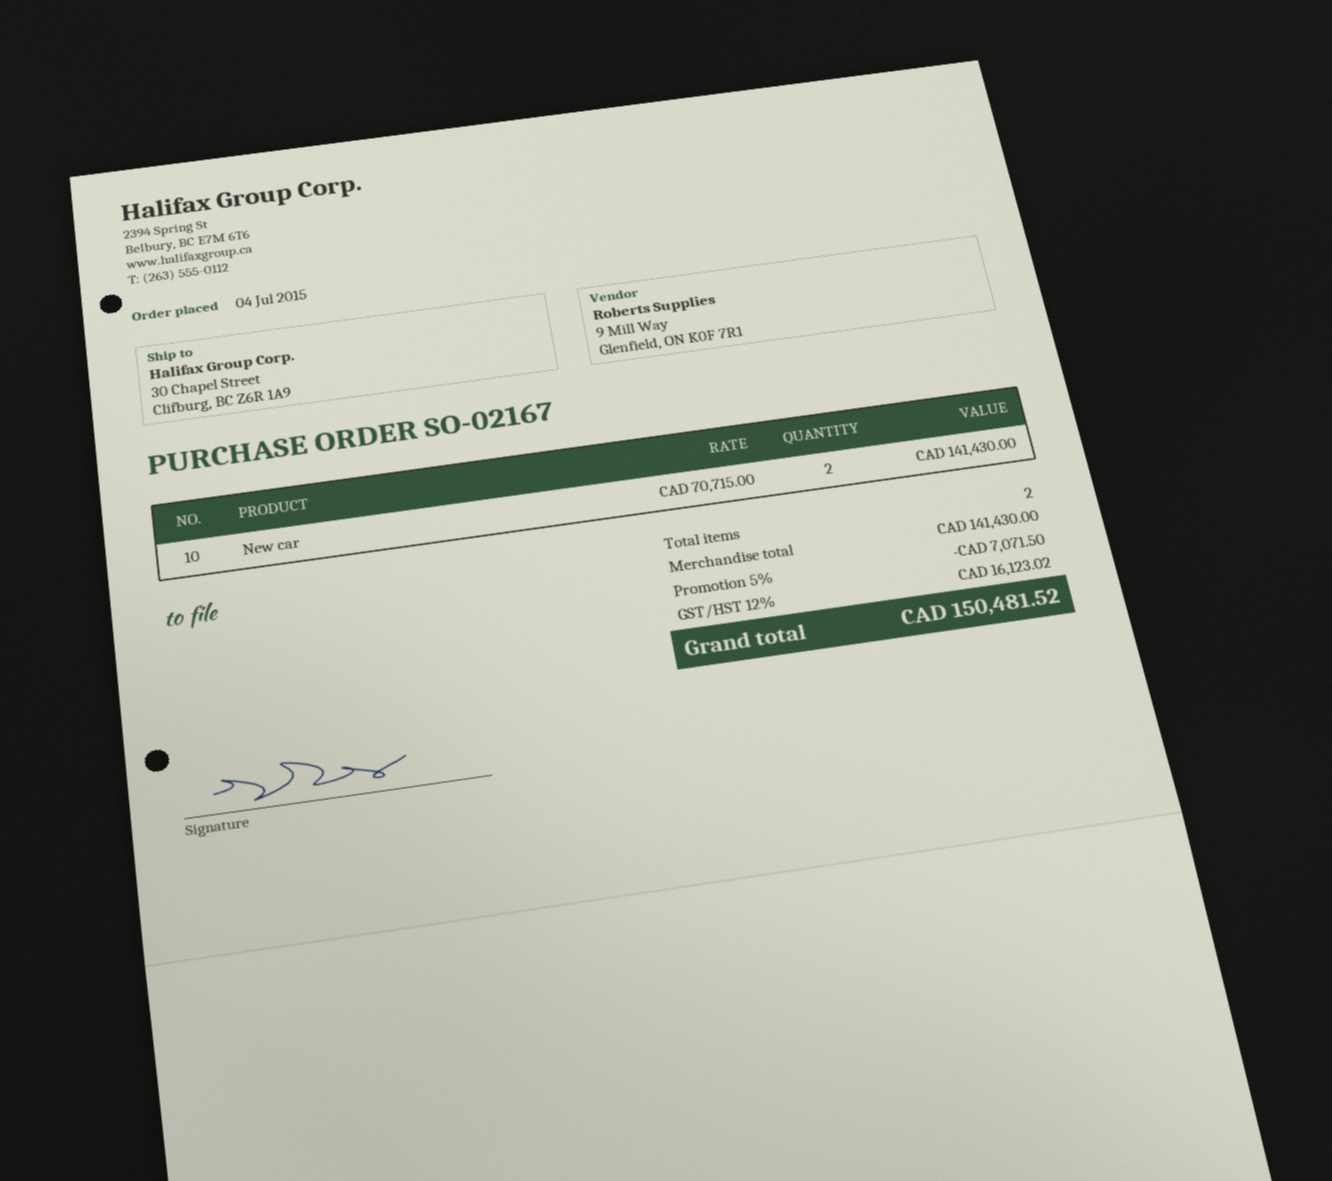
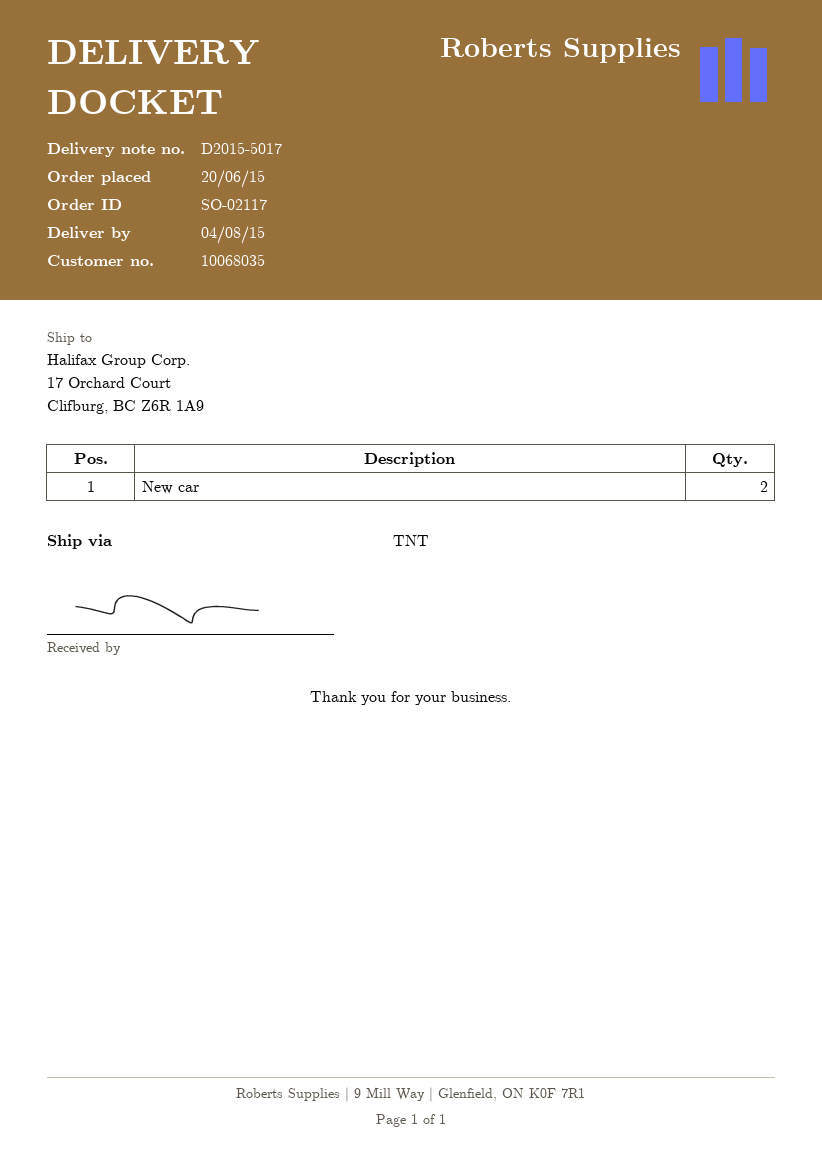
order number: SO-02167 -> SO-02117
order date: 2015-07-04 -> 2015-06-20
ship to: 30 Chapel Street, Clifburg, BC Z6R 1A9 -> 17 Orchard Court, Clifburg, BC Z6R 1A9

